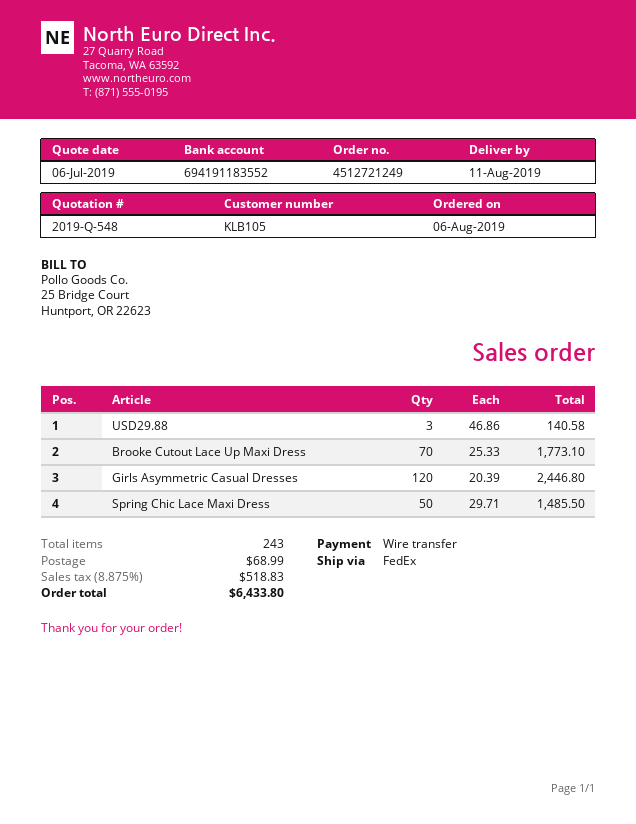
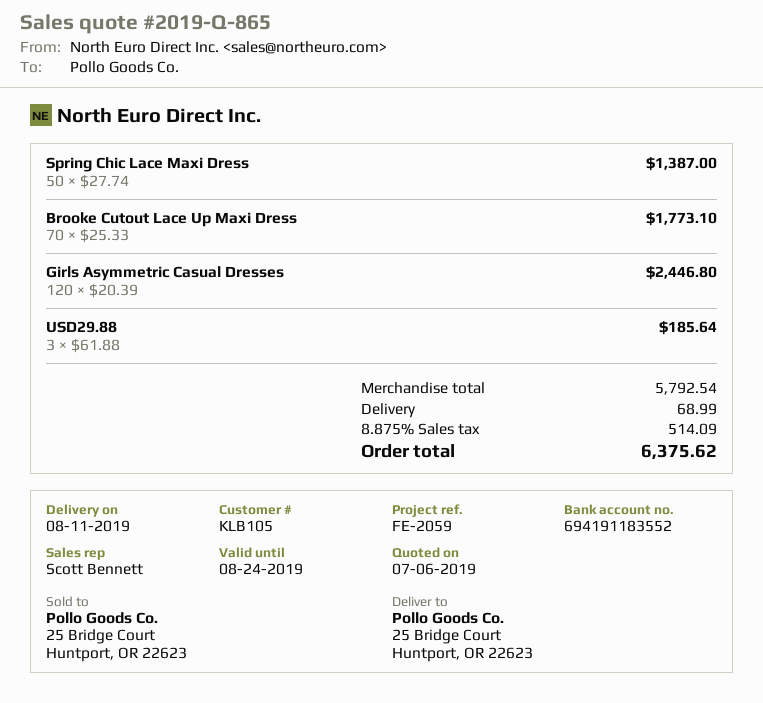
quote number: 2019-Q-548 -> 2019-Q-865
USD29.88: 3 x 46.86 = 140.58 -> 3 x 61.88 = 185.64
Spring Chic Lace Maxi Dress: 50 x 29.71 = 1485.50 -> 50 x 27.74 = 1387.00
tax: 8.875% = 518.83 -> 8.875% = 514.09
total: 6433.80 -> 6375.62

